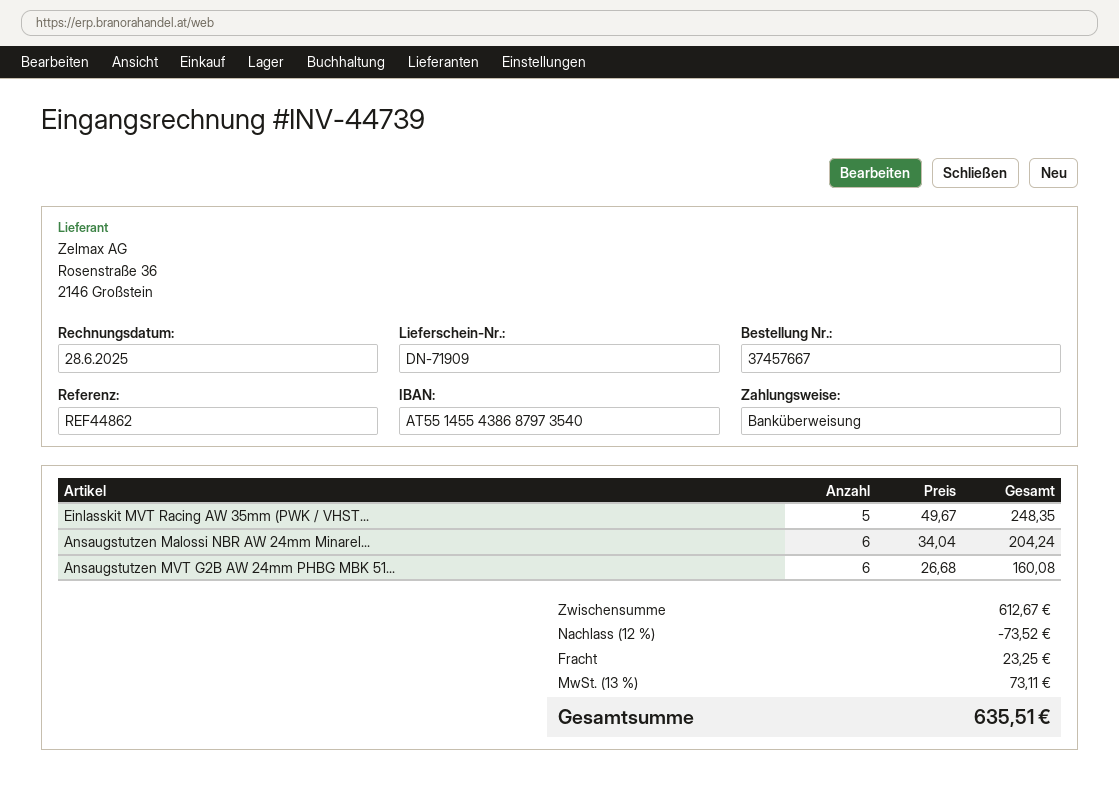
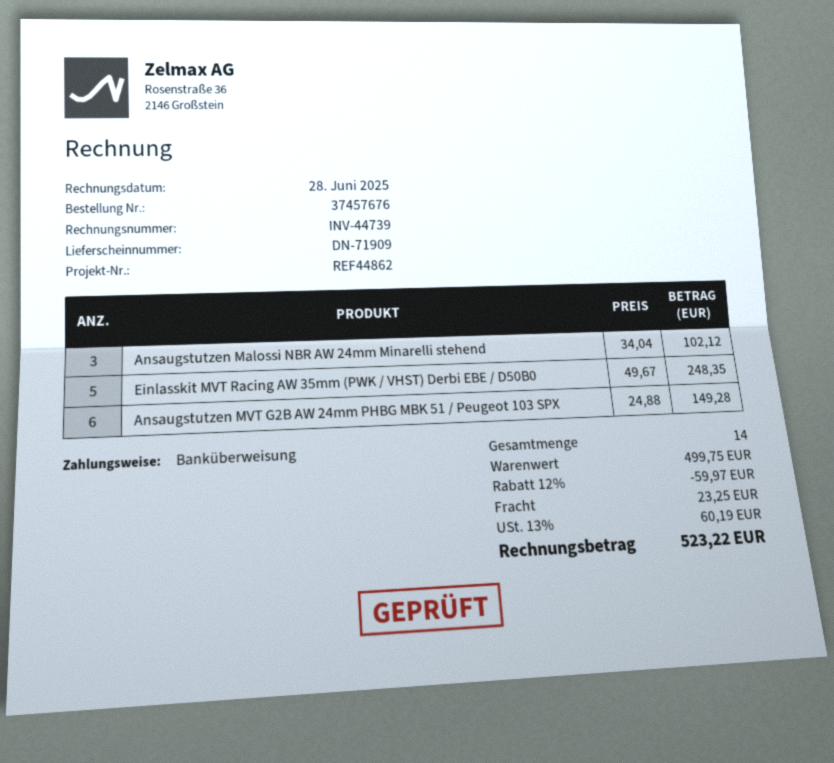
order number: 37457667 -> 37457676
Ansaugstutzen Malossi NBR AW 24mm Minarel...: 6 x 34.04 = 204.24 -> 3 x 34.04 = 102.12
Ansaugstutzen MVT G2B AW 24mm PHBG MBK 51...: 6 x 26.68 = 160.08 -> 6 x 24.88 = 149.28
subtotal: 612.67 -> 499.75
discount: 12% = 73.52 -> 12% = 59.97
tax: 13% = 73.11 -> 13% = 60.19
total: 635.51 -> 523.22

